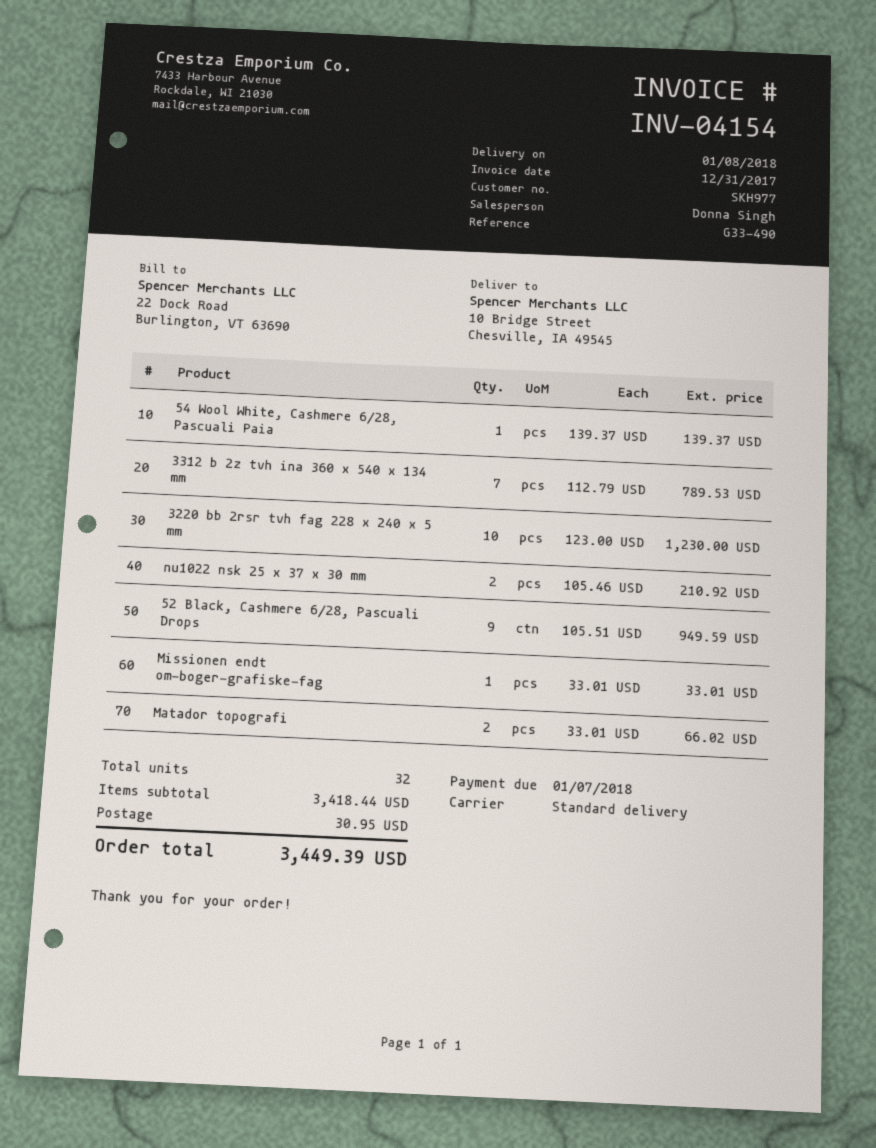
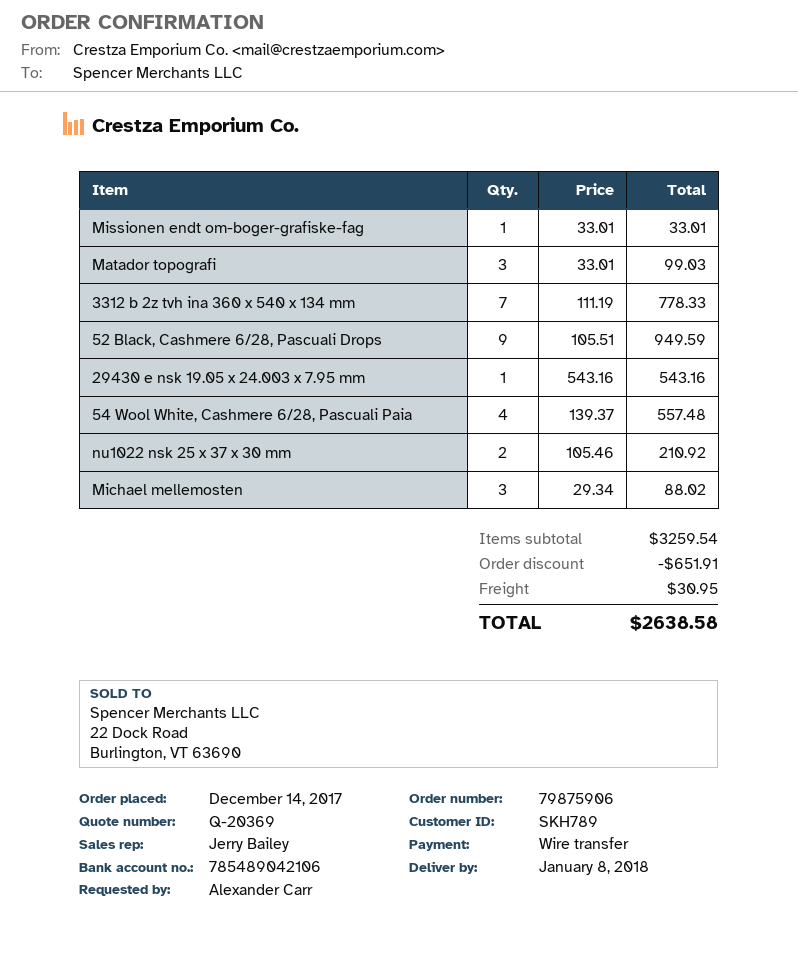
customer number: SKH977 -> SKH789
sales rep: Donna Singh -> Jerry Bailey
54 Wool White, Cashmere 6/28, Pascuali Paia: 1 x 139.37 = 139.37 -> 4 x 139.37 = 557.48
3312 b 2z tvh ina 360 x 540 x 134 mm: 7 x 112.79 = 789.53 -> 7 x 111.19 = 778.33
3220 bb 2rsr tvh fag 228 x 240 x 5 mm: 10 x 123.00 = 1230.00 -> none
Matador topografi: 2 x 33.01 = 66.02 -> 3 x 33.01 = 99.03
29430 e nsk 19.05 x 24.003 x 7.95 mm: none -> 1 x 543.16 = 543.16
Michael mellemosten: none -> 3 x 29.34 = 88.02
subtotal: 3418.44 -> 3259.54
discount: none -> 651.91
total: 3449.39 -> 2638.58

